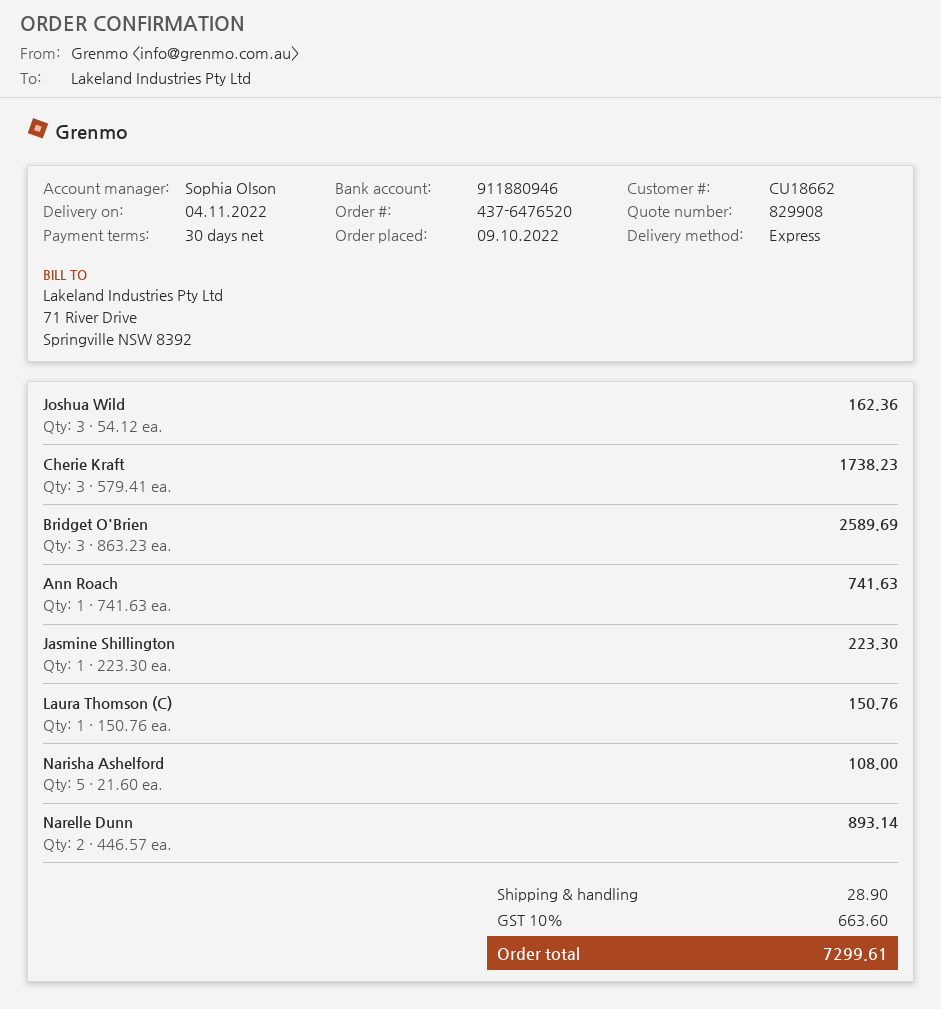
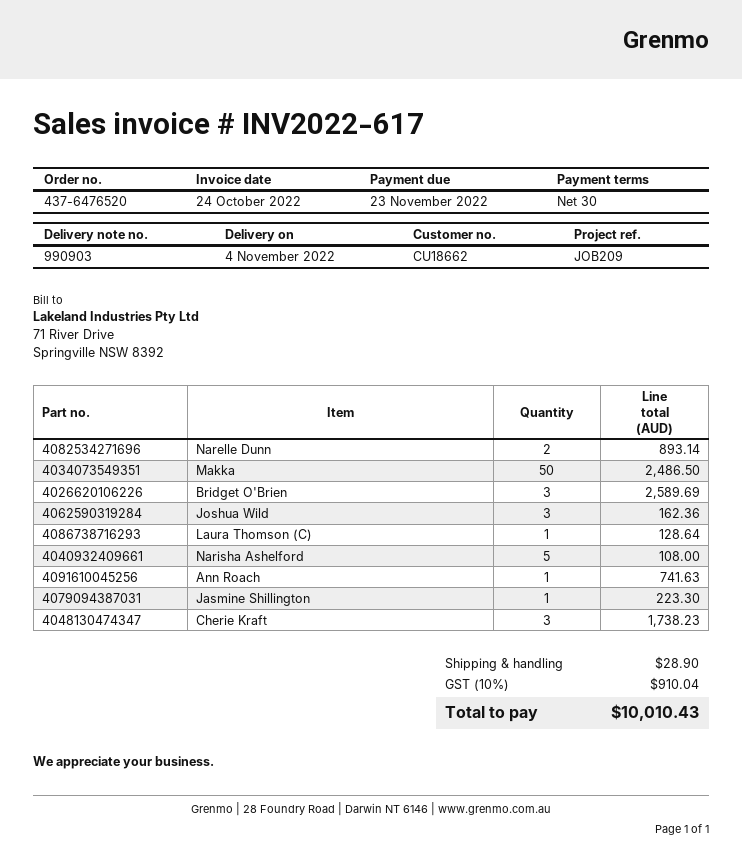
Laura Thomson (C): 1 for 150.76 -> 1 for 128.64
Makka: none -> 50 for 2486.50
tax: 10% = 663.60 -> 10% = 910.04
total: 7299.61 -> 10010.43

